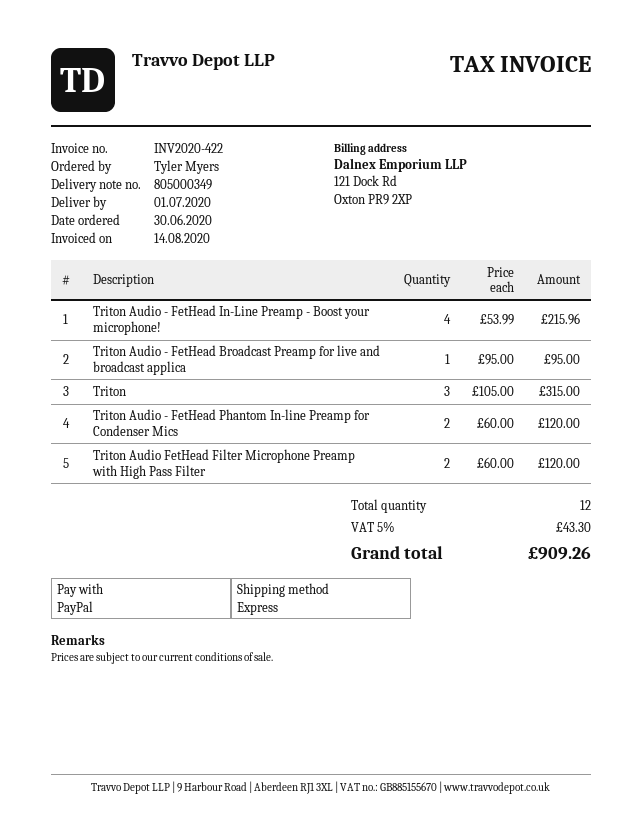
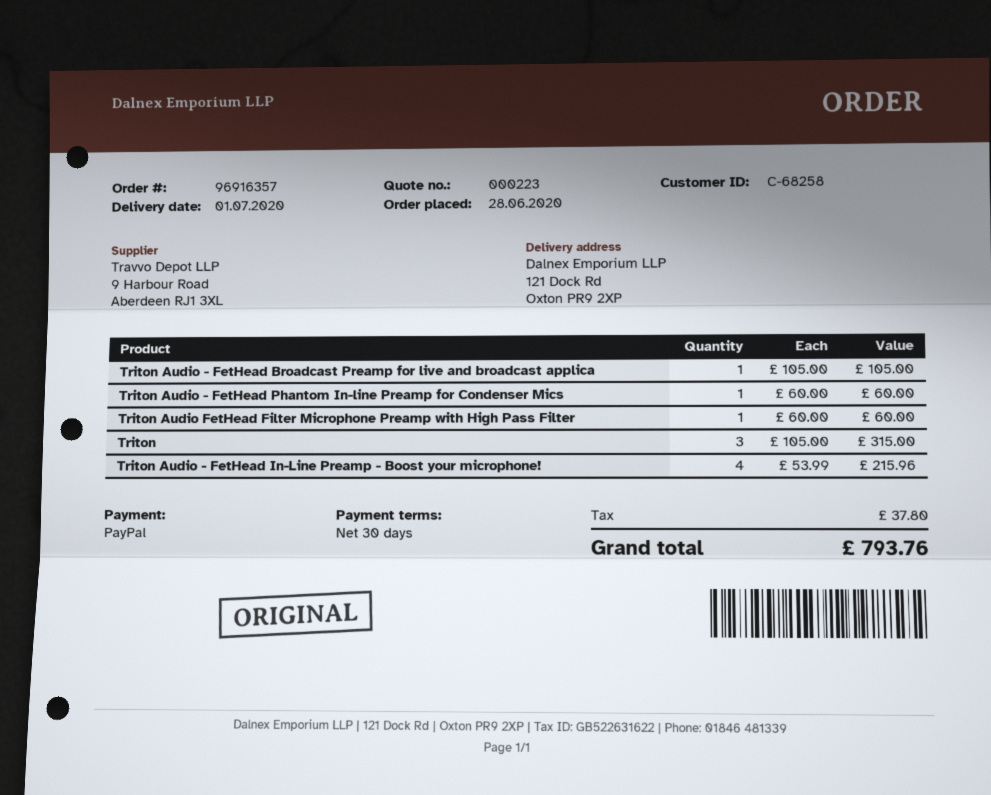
order date: 2020-06-30 -> 2020-06-28
Triton Audio - FetHead Broadcast Preamp for live and broadcast applica: 1 x 95.00 = 95.00 -> 1 x 105.00 = 105.00
Triton Audio - FetHead Phantom In-line Preamp for Condenser Mics: 2 x 60.00 = 120.00 -> 1 x 60.00 = 60.00
Triton Audio FetHead Filter Microphone Preamp with High Pass Filter: 2 x 60.00 = 120.00 -> 1 x 60.00 = 60.00
tax: 43.30 -> 37.80
total: 909.26 -> 793.76

